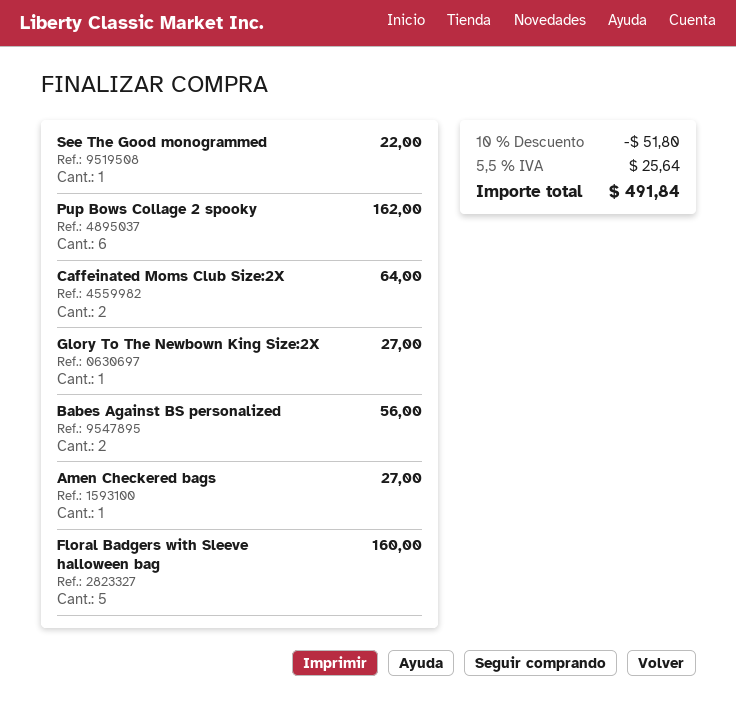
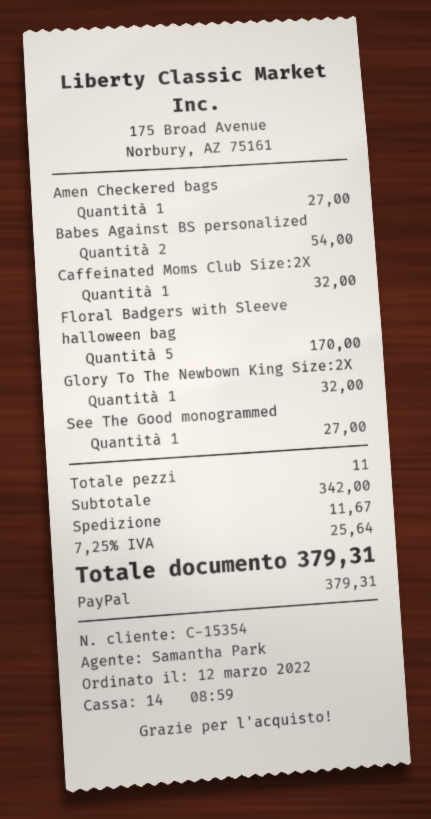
See The Good monogrammed: 1 for 22.00 -> 1 for 27.00
Pup Bows Collage 2 spooky: 6 for 162.00 -> none
Caffeinated Moms Club Size:2X: 2 for 64.00 -> 1 for 32.00
Glory To The Newbown King Size:2X: 1 for 27.00 -> 1 for 32.00
Babes Against BS personalized: 2 for 56.00 -> 2 for 54.00
Floral Badgers with Sleeve halloween bag: 5 for 160.00 -> 5 for 170.00
discount: 10% = 51.80 -> none
shipping: none -> 11.67
tax: 5.5% = 25.64 -> 7.25% = 25.64
total: 491.84 -> 379.31

